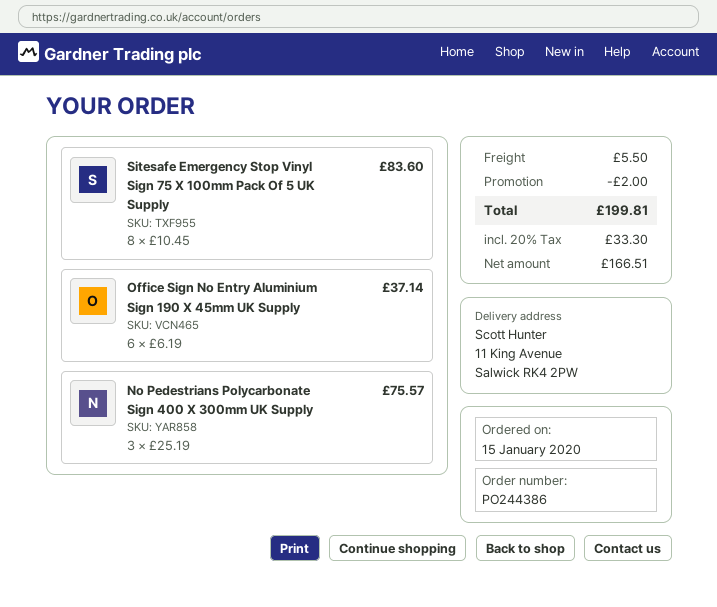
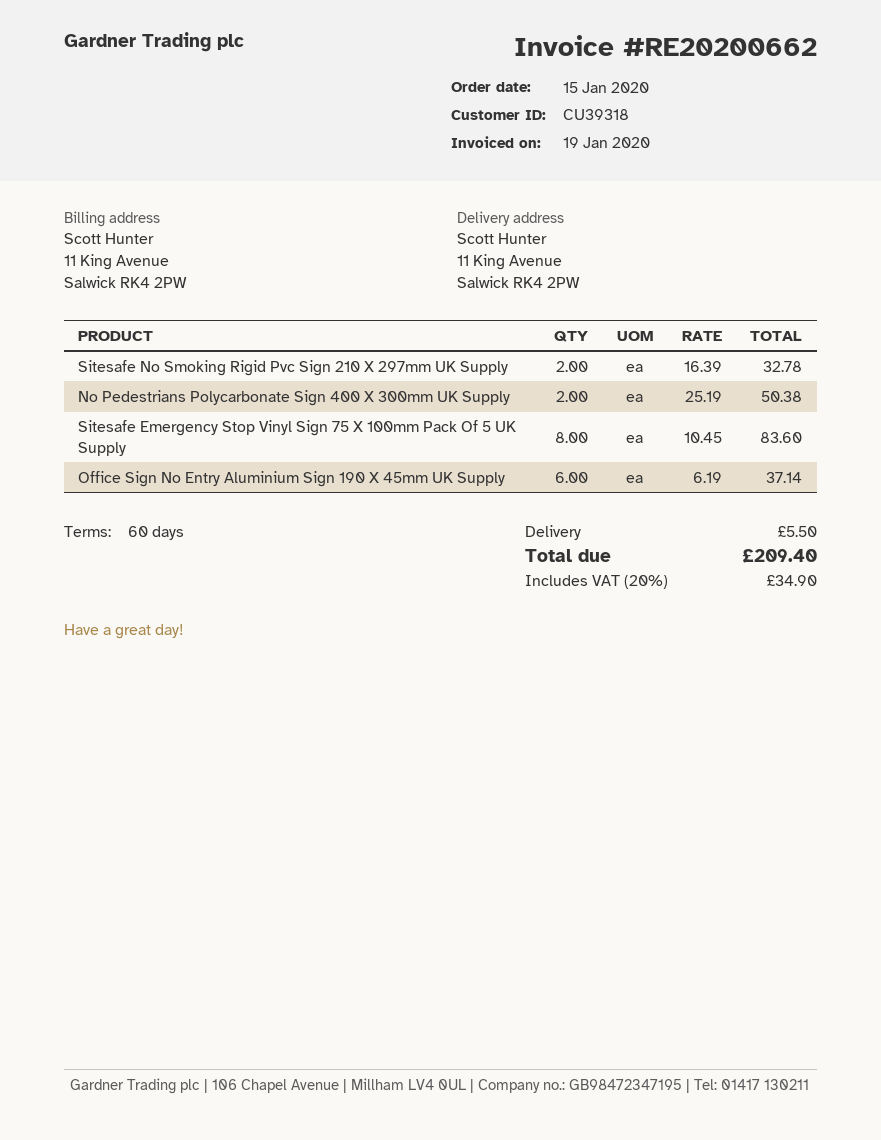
No Pedestrians Polycarbonate Sign 400 X 300mm UK Supply: 3 x 25.19 = 75.57 -> 2 x 25.19 = 50.38
Sitesafe No Smoking Rigid Pvc Sign 210 X 297mm UK Supply: none -> 2 x 16.39 = 32.78
discount: 2.00 -> none
tax: 20% = 33.30 -> 20% = 34.90
total: 199.81 -> 209.40

